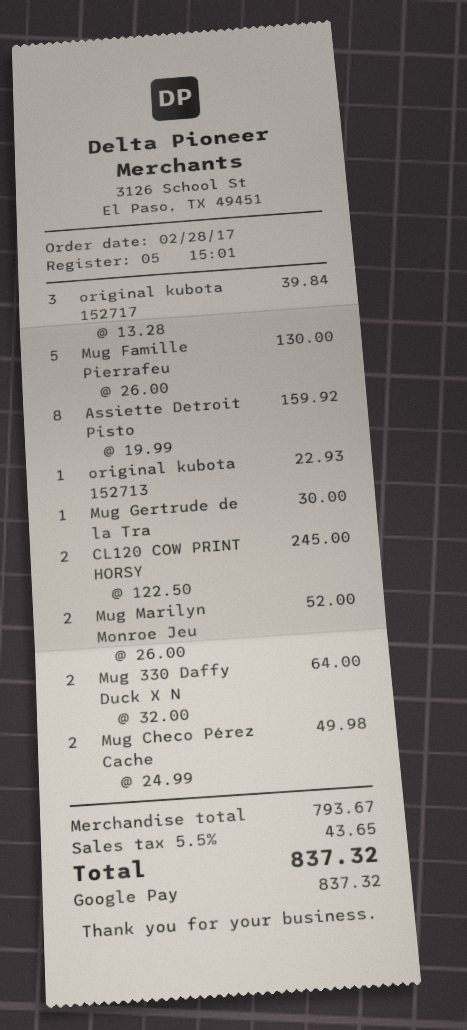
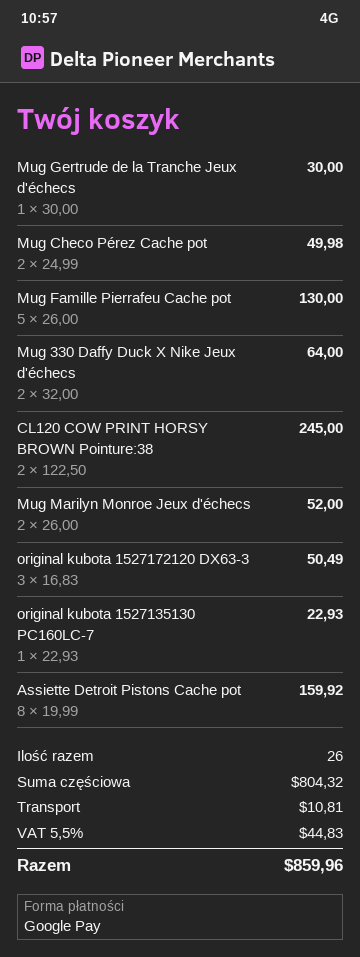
original kubota 152717: 3 x 13.28 = 39.84 -> 3 x 16.83 = 50.49
subtotal: 793.67 -> 804.32
shipping: none -> 10.81
tax: 5.5% = 43.65 -> 5.5% = 44.83
total: 837.32 -> 859.96

